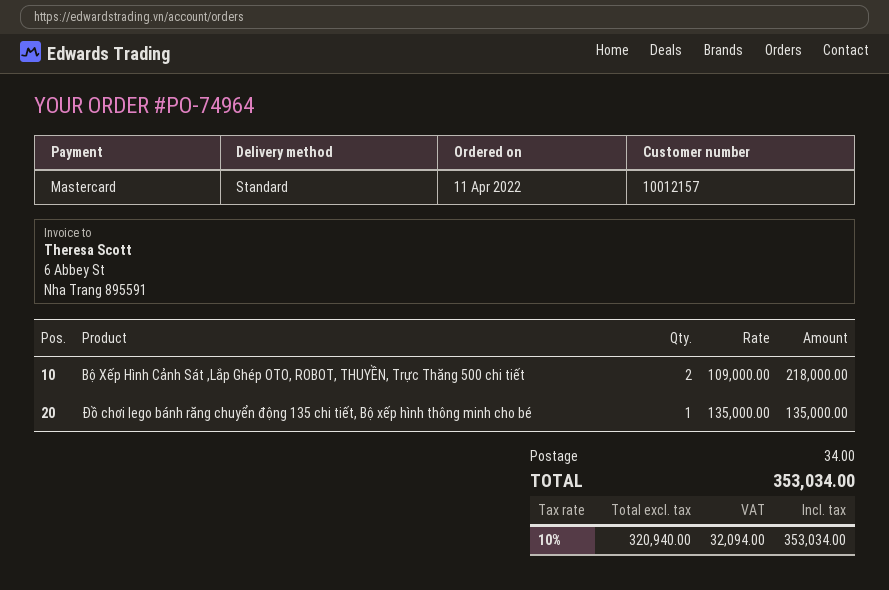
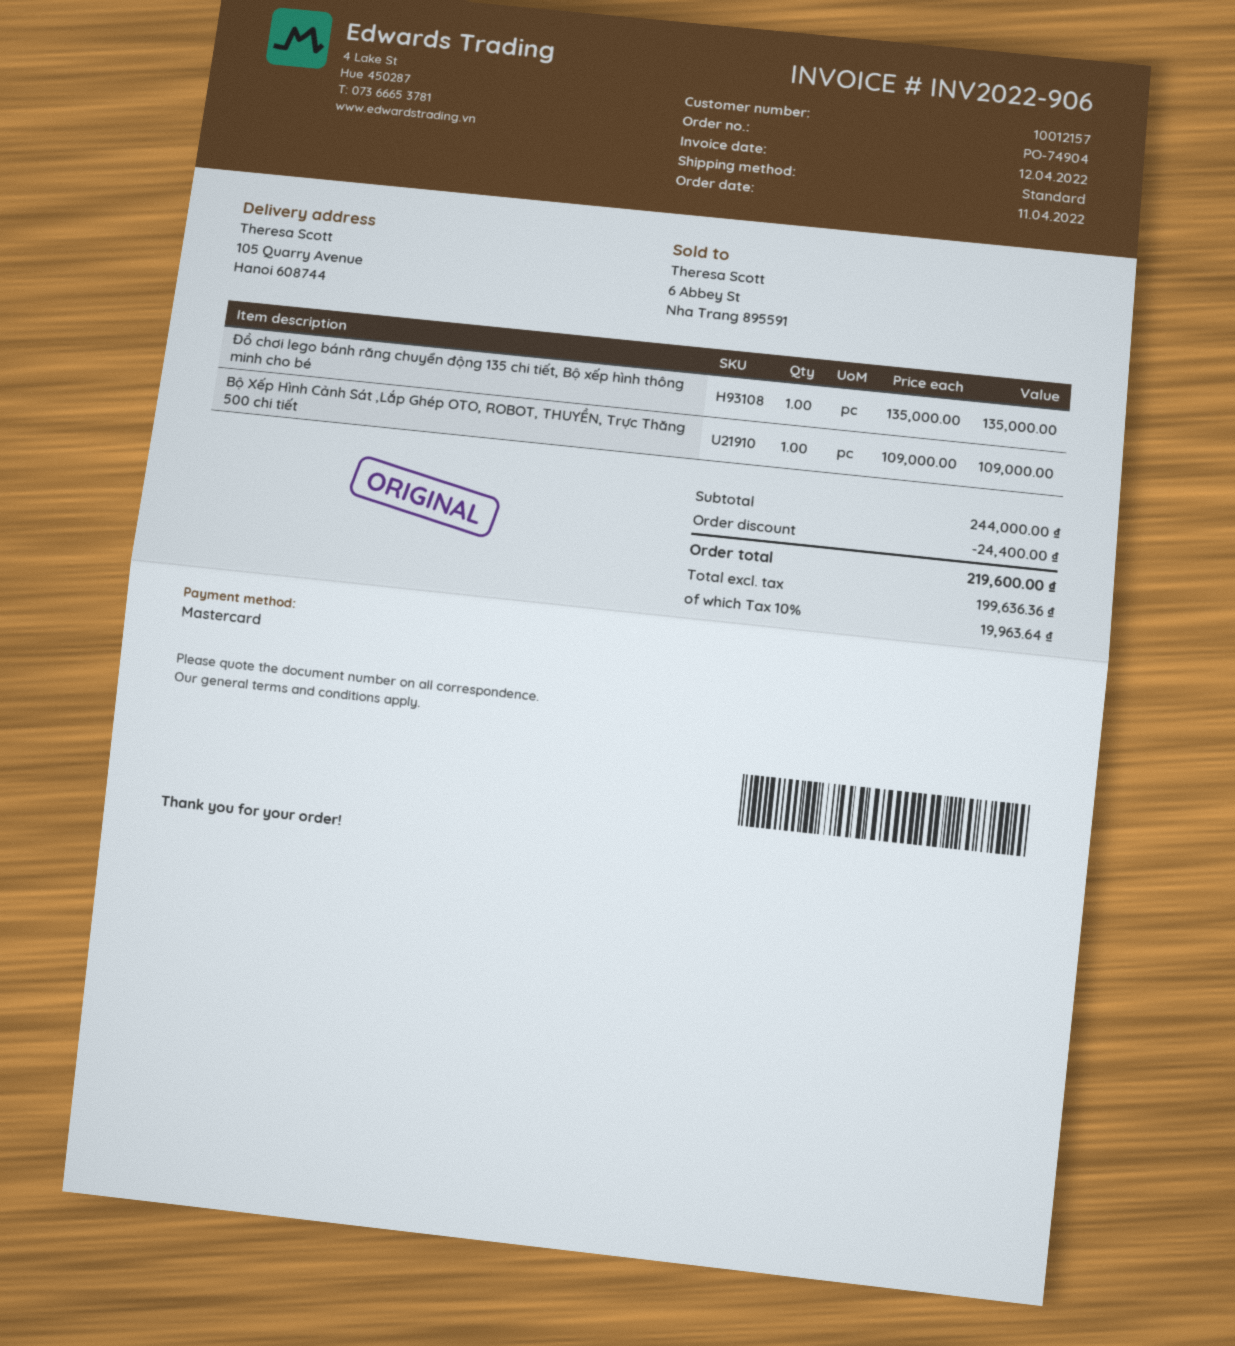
order number: PO-74964 -> PO-74904
Bộ Xếp Hình Cảnh Sát ,Lắp Ghép OTO, ROBOT, THUYỀN, Trực Thăng 500 chi tiết: 2 x 109000.00 = 218000.00 -> 1 x 109000.00 = 109000.00
discount: none -> 24400.00
shipping: 34.00 -> none
net: 320940.00 -> 199636.36
tax: 10% = 32094.00 -> 10% = 19963.64
total: 353034.00 -> 219600.00

